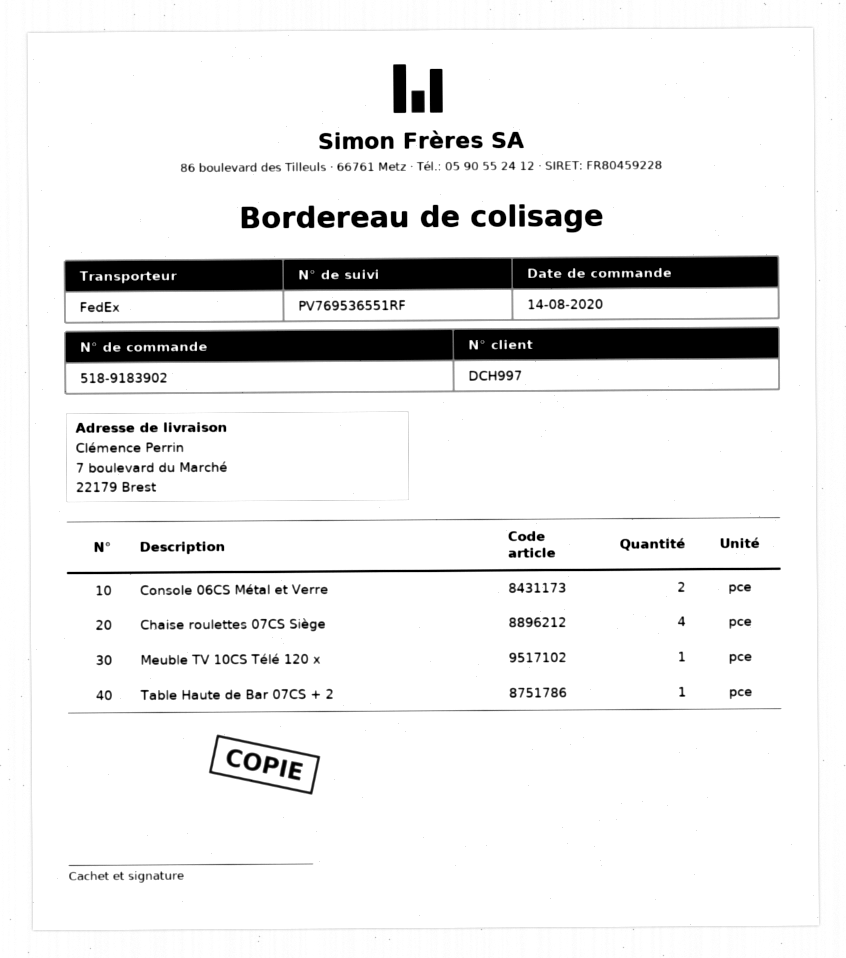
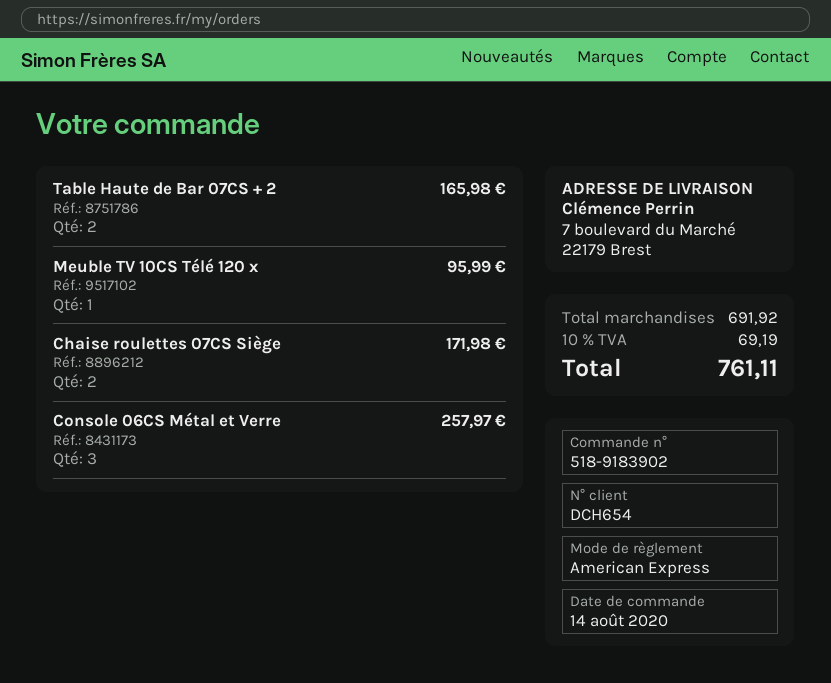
customer number: DCH997 -> DCH654
Console 06CS Métal et Verre: 2 -> 3
Chaise roulettes 07CS Siège: 4 -> 2
Table Haute de Bar 07CS + 2: 1 -> 2

